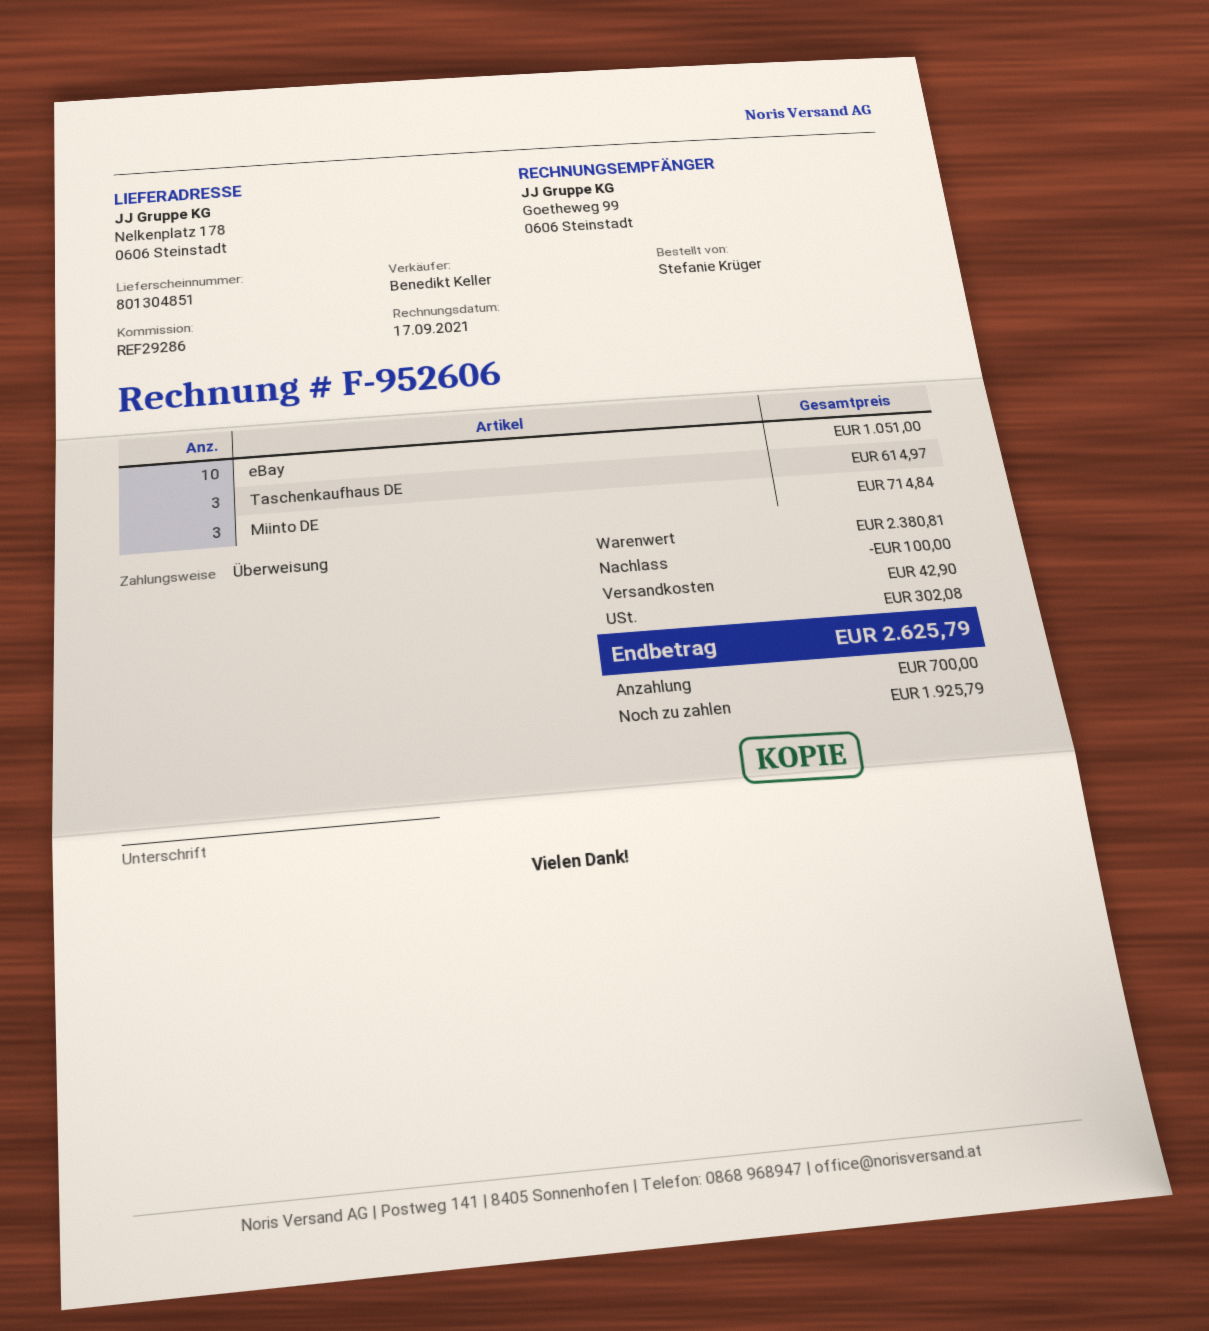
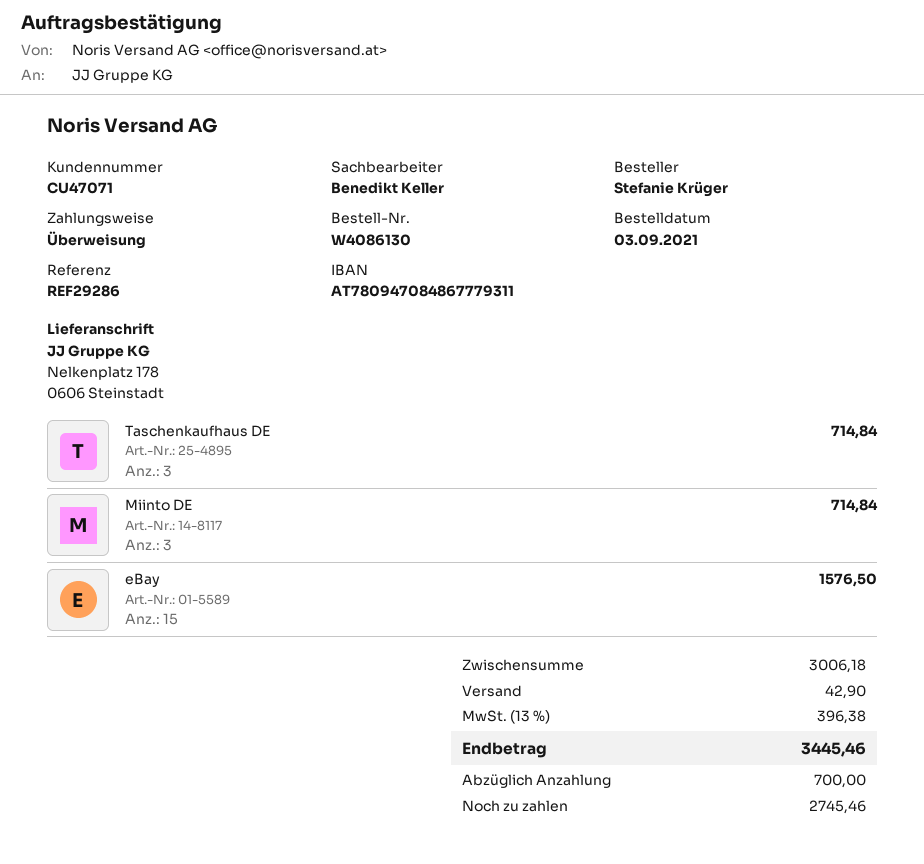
eBay: 10 for 1051.00 -> 15 for 1576.50
Taschenkaufhaus DE: 3 for 614.97 -> 3 for 714.84
subtotal: 2380.81 -> 3006.18
discount: 100.00 -> none
tax: 302.08 -> 396.38
total: 2625.79 -> 3445.46
balance: 1925.79 -> 2745.46

